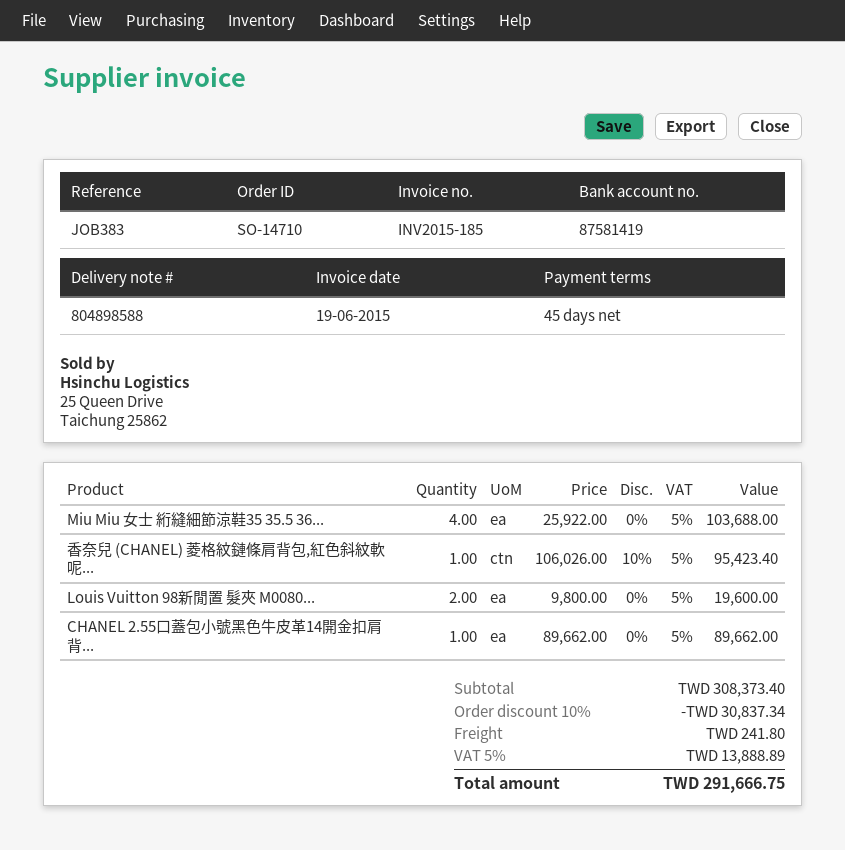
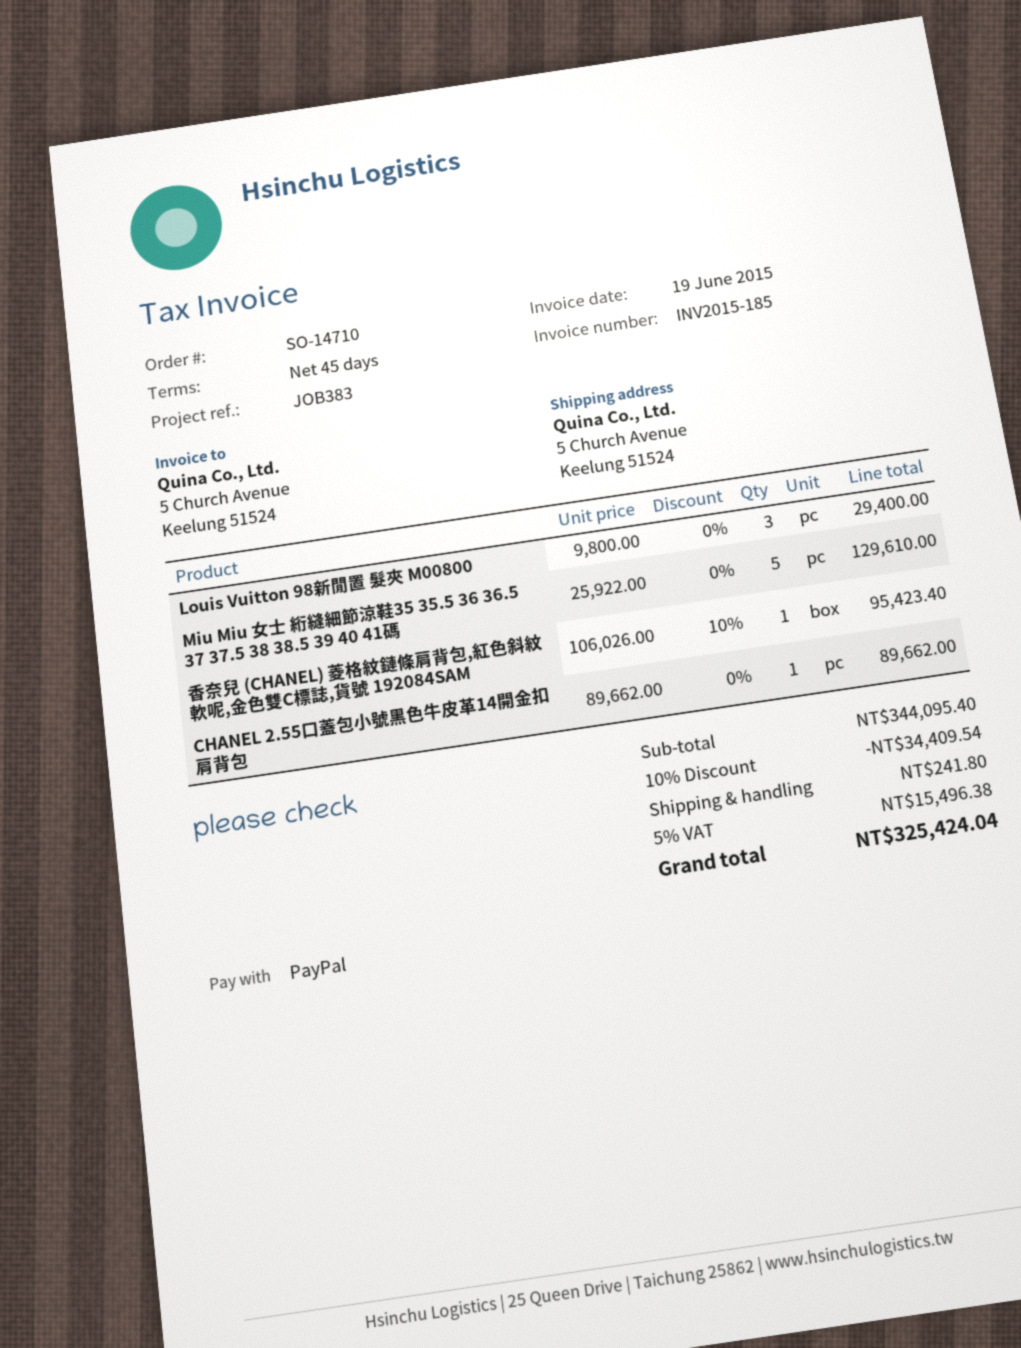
Miu Miu 女士 絎縫細節涼鞋35 35.5 36...: 4 x 25922.00 = 103688.00 -> 5 x 25922.00 = 129610.00
Louis Vuitton 98新閒置 髮夾 M0080...: 2 x 9800.00 = 19600.00 -> 3 x 9800.00 = 29400.00
subtotal: 308373.40 -> 344095.40
discount: 10% = 30837.34 -> 10% = 34409.54
tax: 5% = 13888.89 -> 5% = 15496.38
total: 291666.75 -> 325424.04

